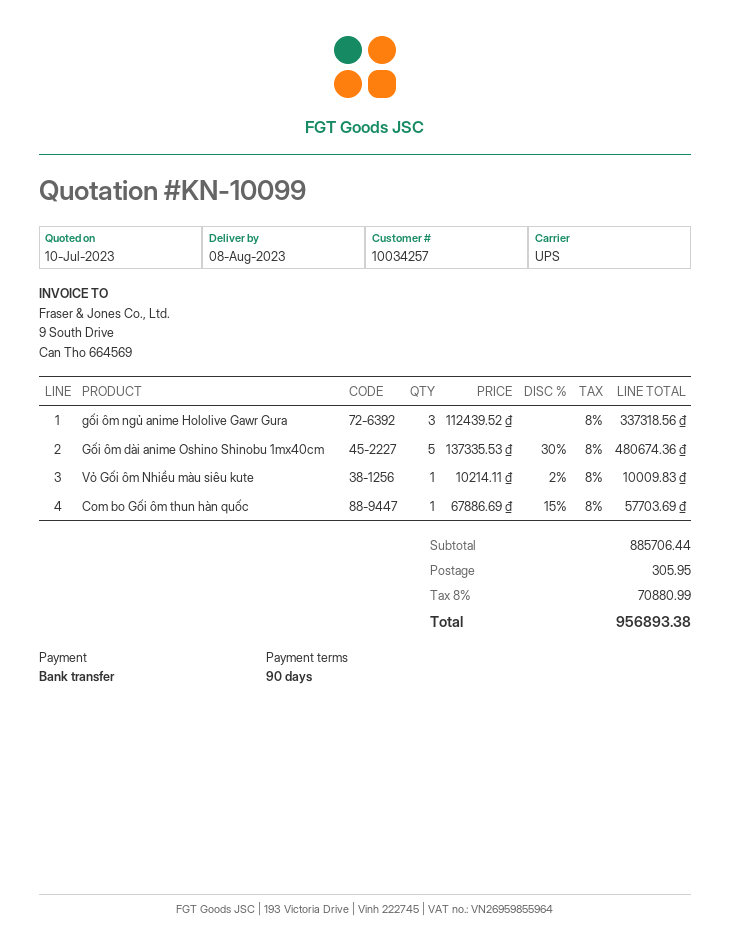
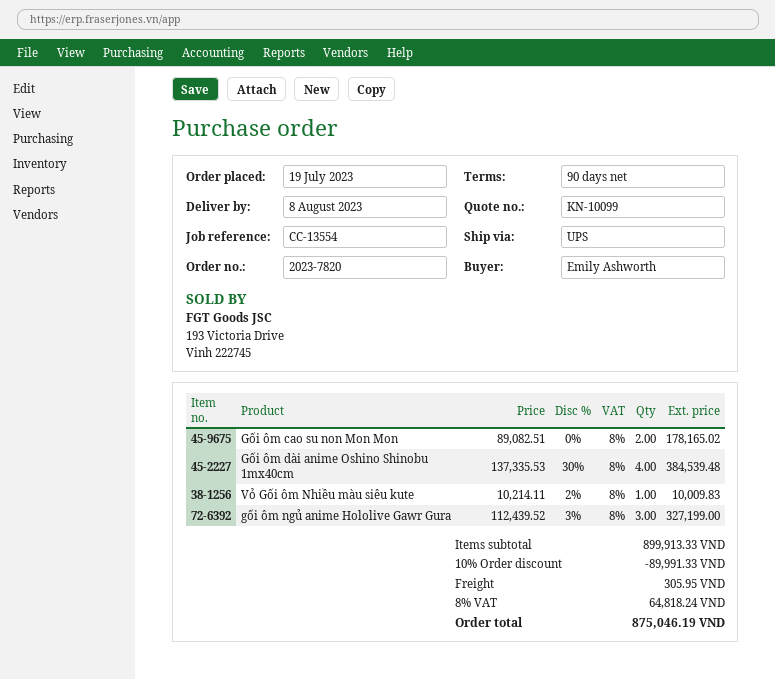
gối ôm ngủ anime Hololive Gawr Gura: 3 x 112439.52 = 337318.56 -> 3 x 112439.52 - 3% = 327199.00
Gối ôm dài anime Oshino Shinobu 1mx40cm: 5 x 137335.53 - 30% = 480674.36 -> 4 x 137335.53 - 30% = 384539.48
Com bo Gối ôm thun hàn quốc: 1 x 67886.69 - 15% = 57703.69 -> none
Gối ôm cao su non Mon Mon: none -> 2 x 89082.51 = 178165.02
subtotal: 885706.44 -> 899913.33
discount: none -> 10% = 89991.33
tax: 8% = 70880.99 -> 8% = 64818.24
total: 956893.38 -> 875046.19

